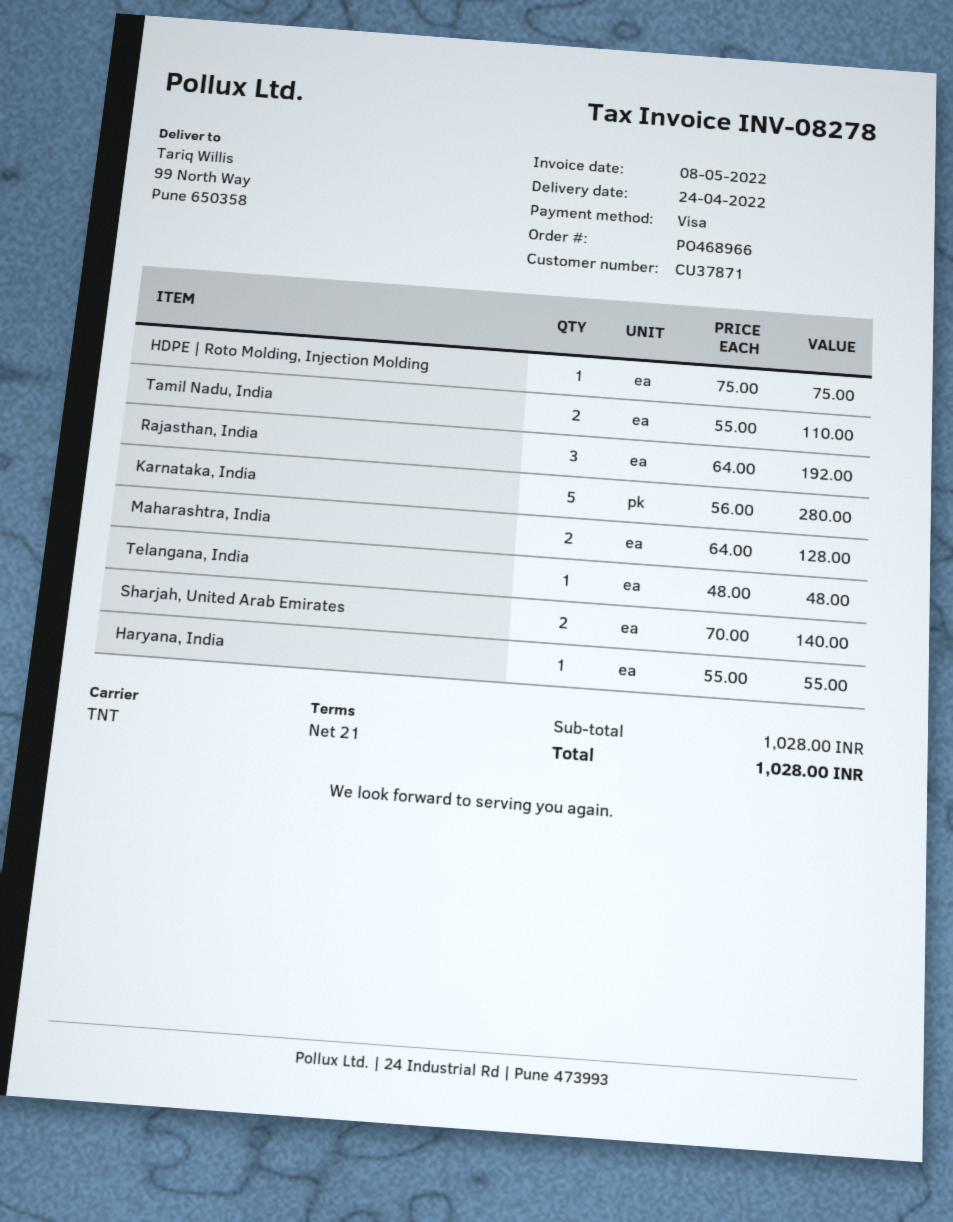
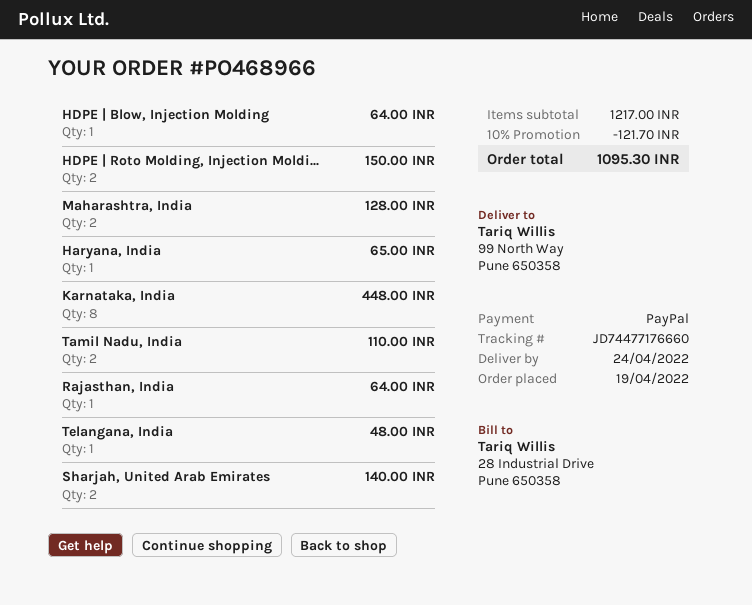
payment method: Visa -> PayPal
HDPE | Roto Molding, Injection Molding: 1 for 75.00 -> 2 for 150.00
Rajasthan, India: 3 for 192.00 -> 1 for 64.00
Karnataka, India: 5 for 280.00 -> 8 for 448.00
Haryana, India: 1 for 55.00 -> 1 for 65.00
HDPE | Blow, Injection Molding: none -> 1 for 64.00
subtotal: 1028.00 -> 1217.00
discount: none -> 10% = 121.70
total: 1028.00 -> 1095.30

